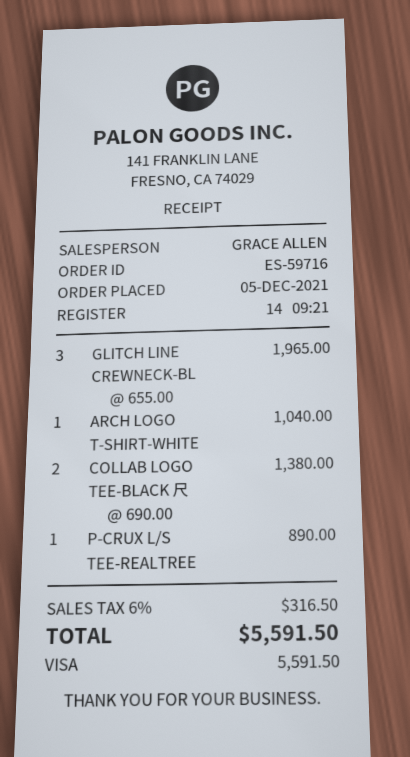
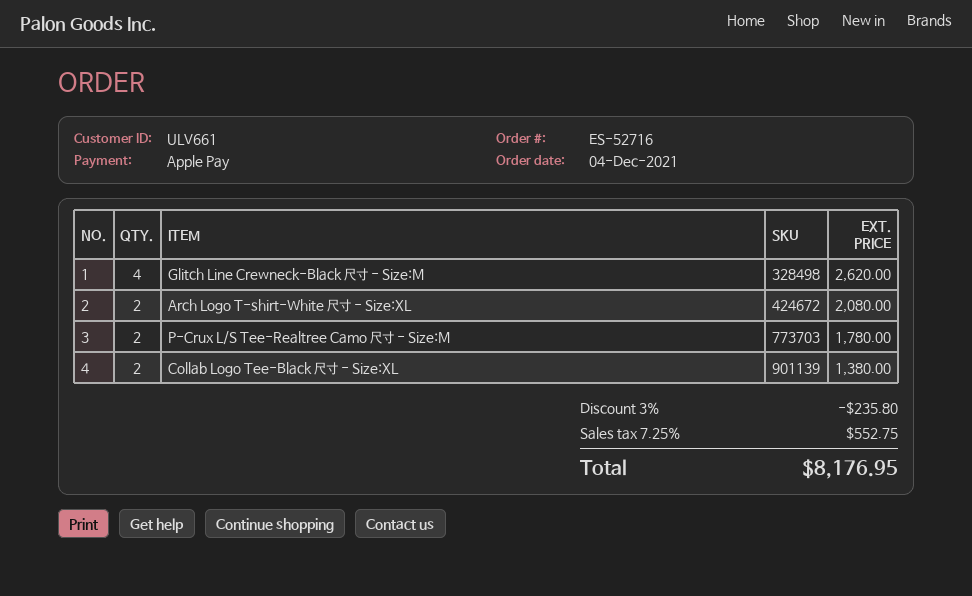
order number: ES-59716 -> ES-52716
order date: 2021-12-05 -> 2021-12-04
payment method: Visa -> Apple Pay
GLITCH LINE CREWNECK-BL: 3 for 1965.00 -> 4 for 2620.00
ARCH LOGO T-SHIRT-WHITE: 1 for 1040.00 -> 2 for 2080.00
P-CRUX L/S TEE-REALTREE: 1 for 890.00 -> 2 for 1780.00
discount: none -> 3% = 235.80
tax: 6% = 316.50 -> 7.25% = 552.75
total: 5591.50 -> 8176.95

